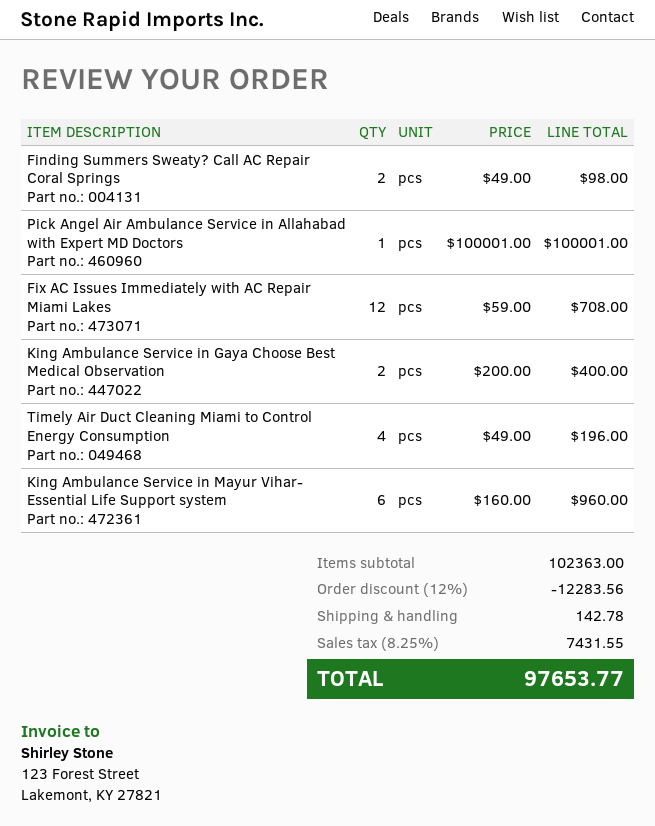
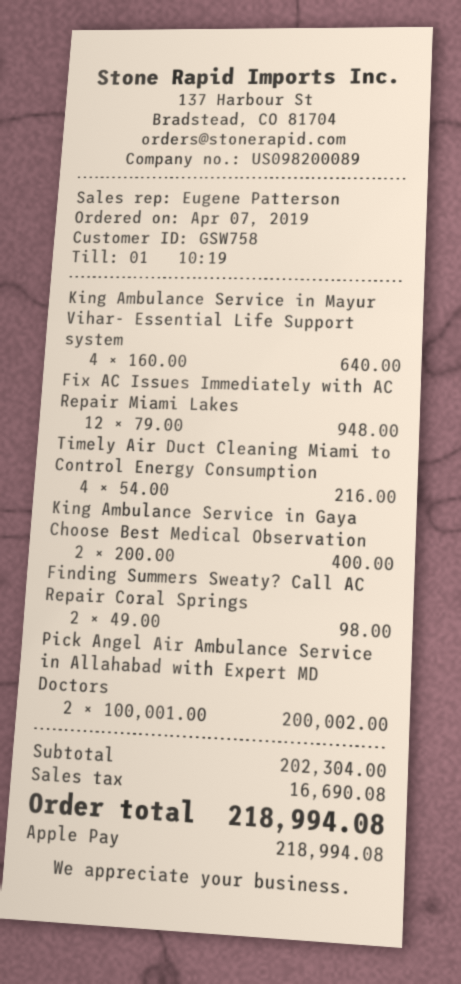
Pick Angel Air Ambulance Service in Allahabad with Expert MD Doctors: 1 x 100001.00 = 100001.00 -> 2 x 100001.00 = 200002.00
Fix AC Issues Immediately with AC Repair Miami Lakes: 12 x 59.00 = 708.00 -> 12 x 79.00 = 948.00
Timely Air Duct Cleaning Miami to Control Energy Consumption: 4 x 49.00 = 196.00 -> 4 x 54.00 = 216.00
King Ambulance Service in Mayur Vihar- Essential Life Support system: 6 x 160.00 = 960.00 -> 4 x 160.00 = 640.00
subtotal: 102363.00 -> 202304.00
discount: 12% = 12283.56 -> none
shipping: 142.78 -> none
tax: 7431.55 -> 16690.08
total: 97653.77 -> 218994.08

